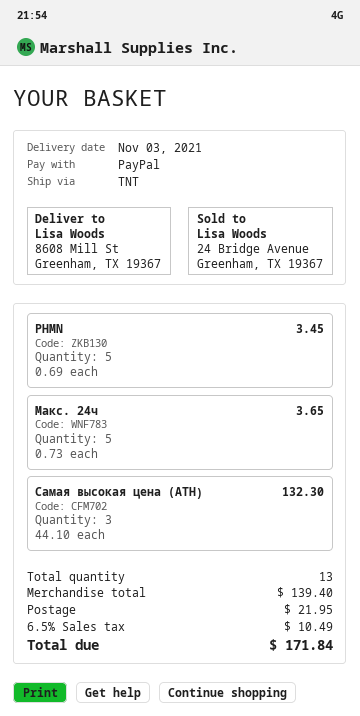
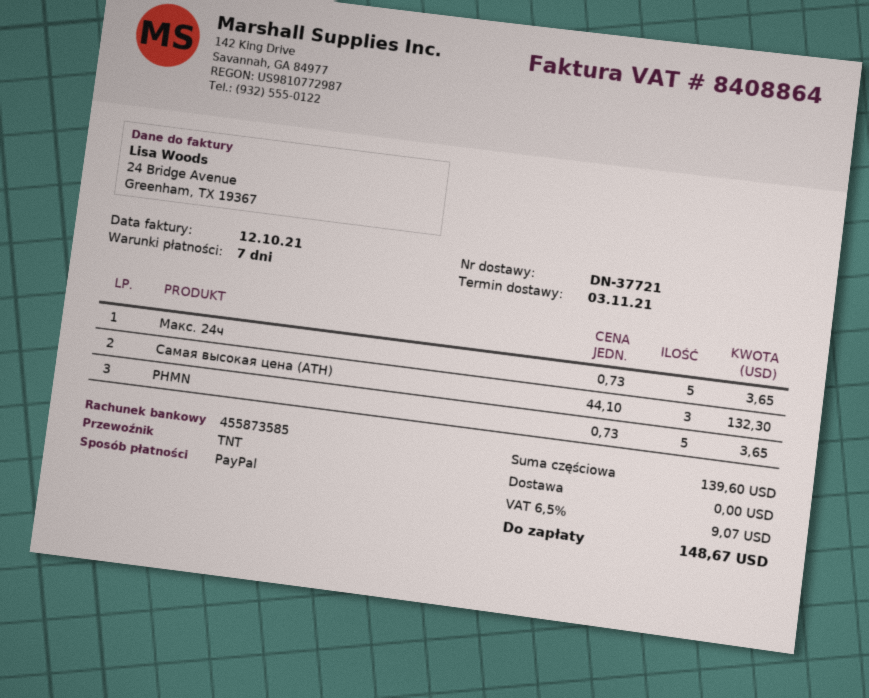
PHMN: 5 x 0.69 = 3.45 -> 5 x 0.73 = 3.65
subtotal: 139.40 -> 139.60
shipping: 21.95 -> 0.00
tax: 6.5% = 10.49 -> 6.5% = 9.07
total: 171.84 -> 148.67

